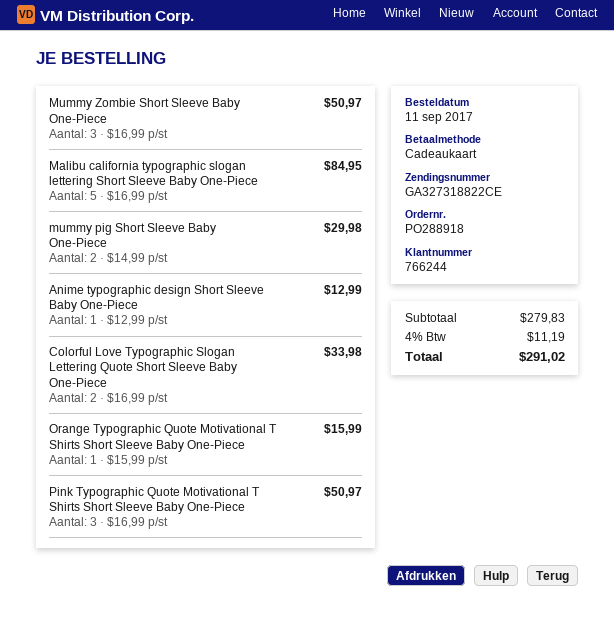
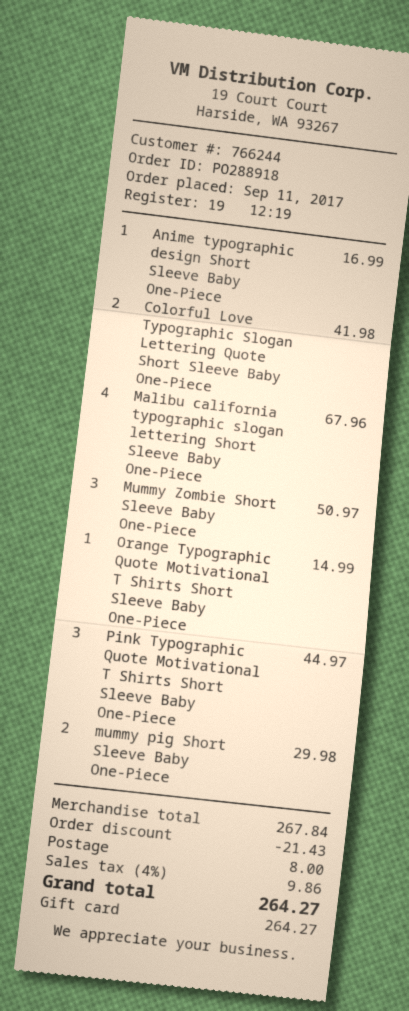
Malibu california typographic slogan lettering Short Sleeve Baby One-Piece: 5 for 84.95 -> 4 for 67.96
Anime typographic design Short Sleeve Baby One-Piece: 1 for 12.99 -> 1 for 16.99
Colorful Love Typographic Slogan Lettering Quote Short Sleeve Baby One-Piece: 2 for 33.98 -> 2 for 41.98
Orange Typographic Quote Motivational T Shirts Short Sleeve Baby One-Piece: 1 for 15.99 -> 1 for 14.99
Pink Typographic Quote Motivational T Shirts Short Sleeve Baby One-Piece: 3 for 50.97 -> 3 for 44.97
subtotal: 279.83 -> 267.84
discount: none -> 21.43
shipping: none -> 8.00
tax: 4% = 11.19 -> 4% = 9.86
total: 291.02 -> 264.27

